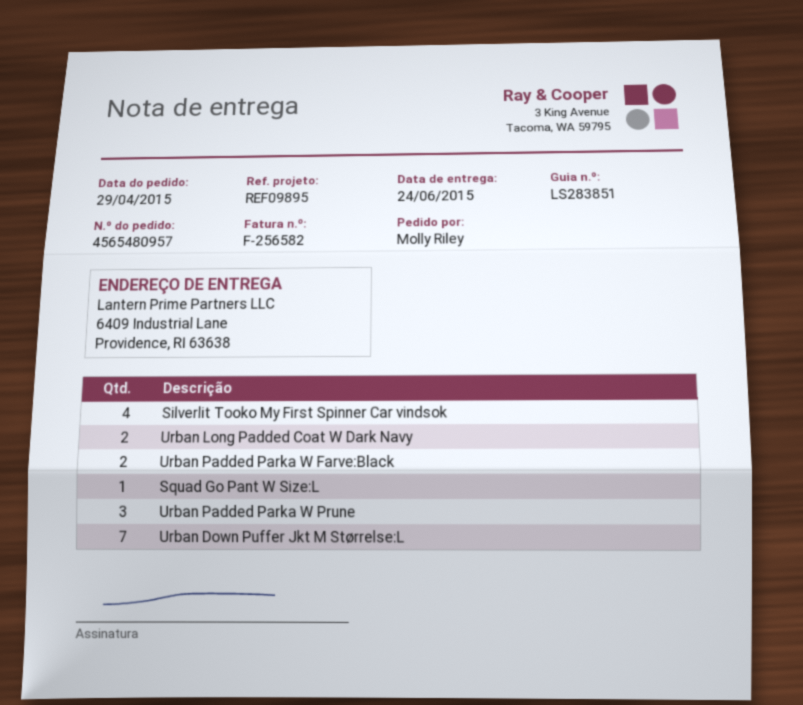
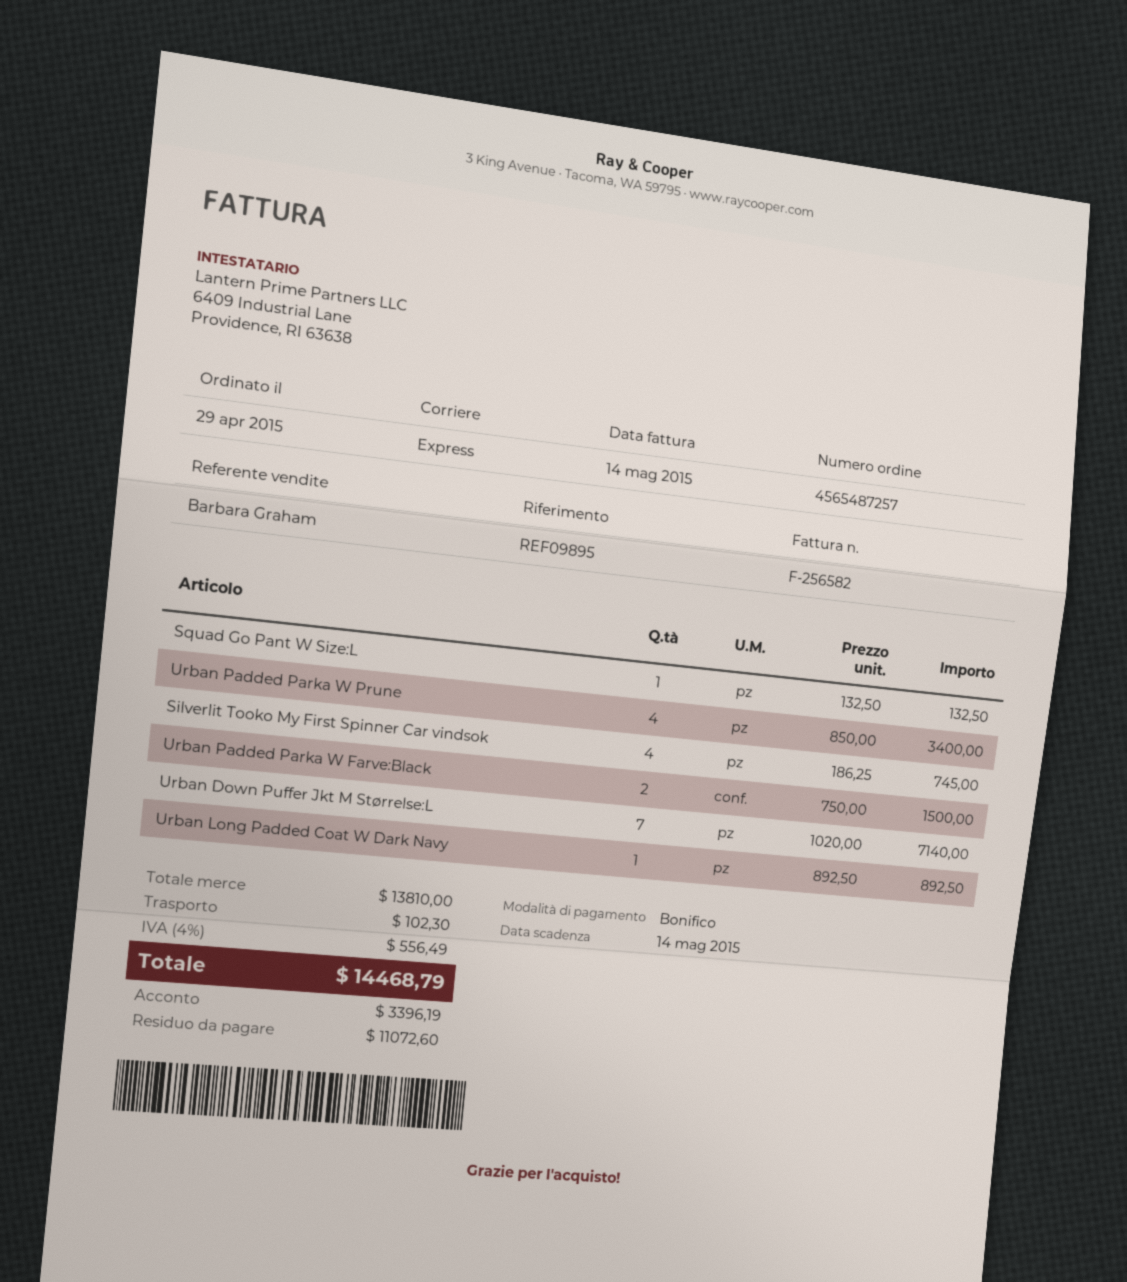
order number: 4565480957 -> 4565487257
Urban Long Padded Coat W Dark Navy: 2 -> 1
Urban Padded Parka W Prune: 3 -> 4

